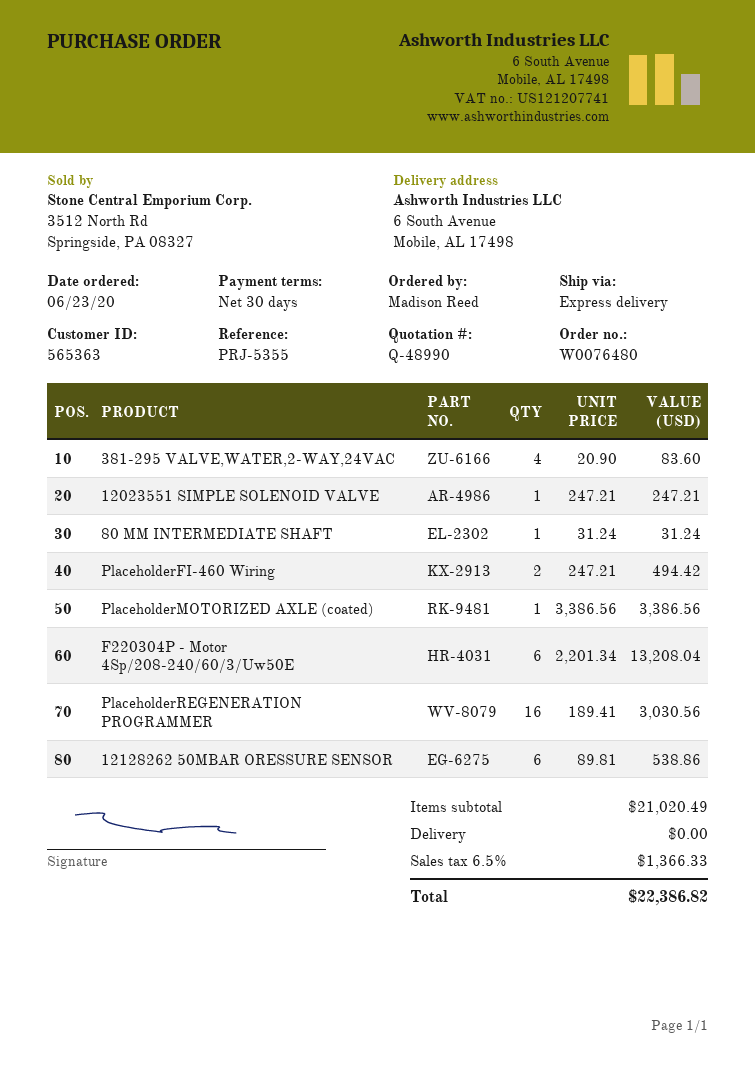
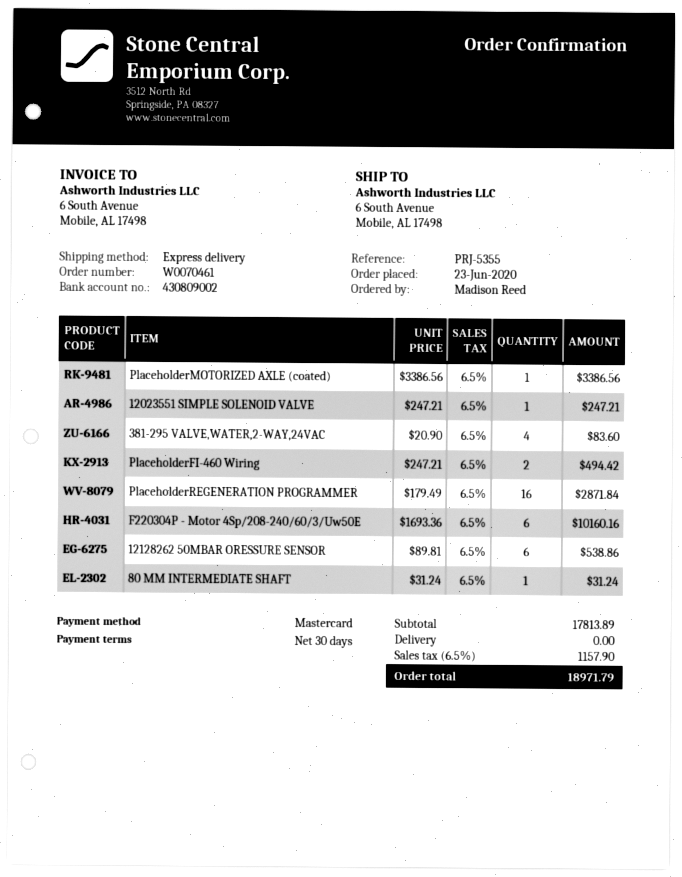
order number: W0076480 -> W0070461
F220304P - Motor 4Sp/208-240/60/3/Uw50E: 6 x 2201.34 = 13208.04 -> 6 x 1693.36 = 10160.16
PlaceholderREGENERATION PROGRAMMER: 16 x 189.41 = 3030.56 -> 16 x 179.49 = 2871.84
subtotal: 21020.49 -> 17813.89
tax: 6.5% = 1366.33 -> 6.5% = 1157.90
total: 22386.82 -> 18971.79

